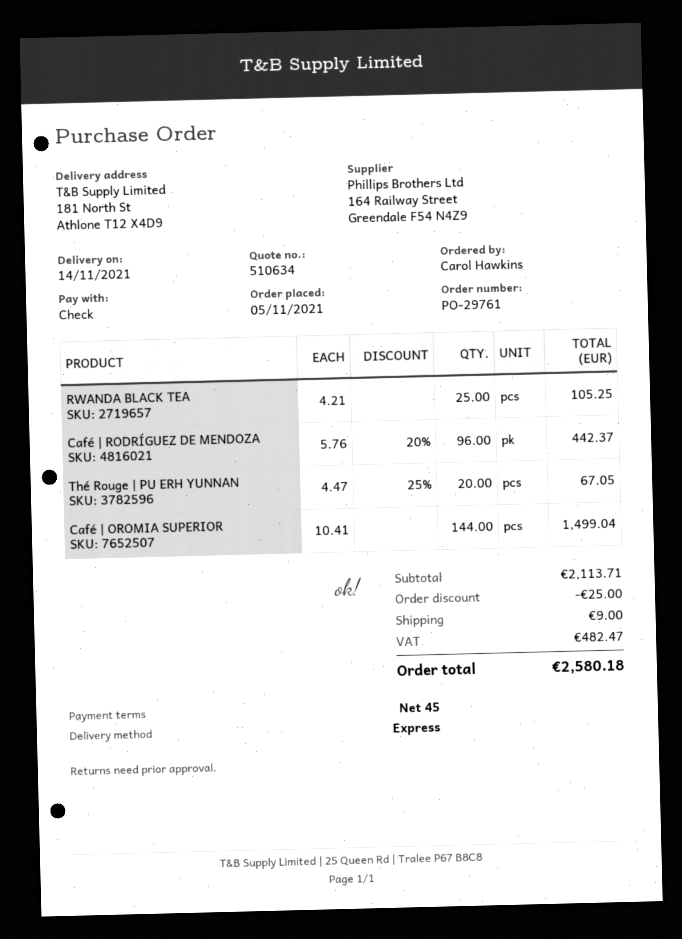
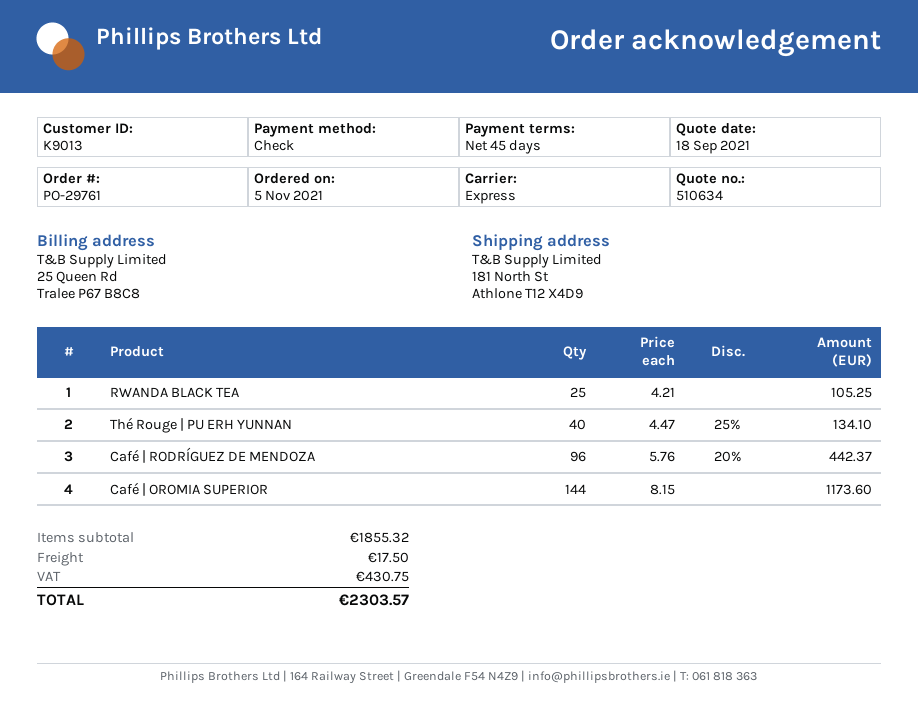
Thé Rouge | PU ERH YUNNAN: 20 x 4.47 - 25% = 67.05 -> 40 x 4.47 - 25% = 134.10
Café | OROMIA SUPERIOR: 144 x 10.41 = 1499.04 -> 144 x 8.15 = 1173.60
subtotal: 2113.71 -> 1855.32
discount: 25.00 -> none
shipping: 9.00 -> 17.50
tax: 482.47 -> 430.75
total: 2580.18 -> 2303.57

